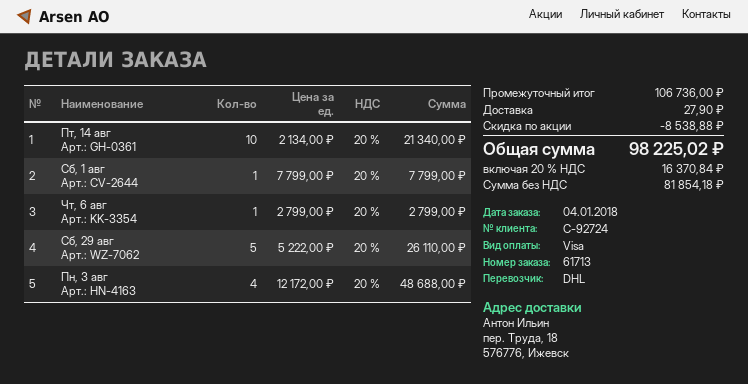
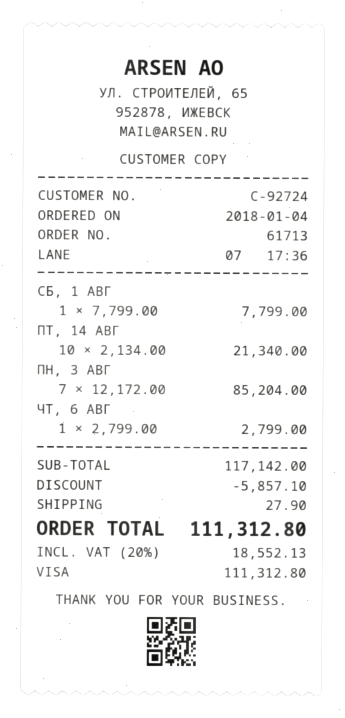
Сб, 29 авг: 5 x 5222.00 = 26110.00 -> none
Пн, 3 авг: 4 x 12172.00 = 48688.00 -> 7 x 12172.00 = 85204.00
subtotal: 106736.00 -> 117142.00
discount: 8538.88 -> 5857.10
tax: 20% = 16370.84 -> 20% = 18552.13
total: 98225.02 -> 111312.80

